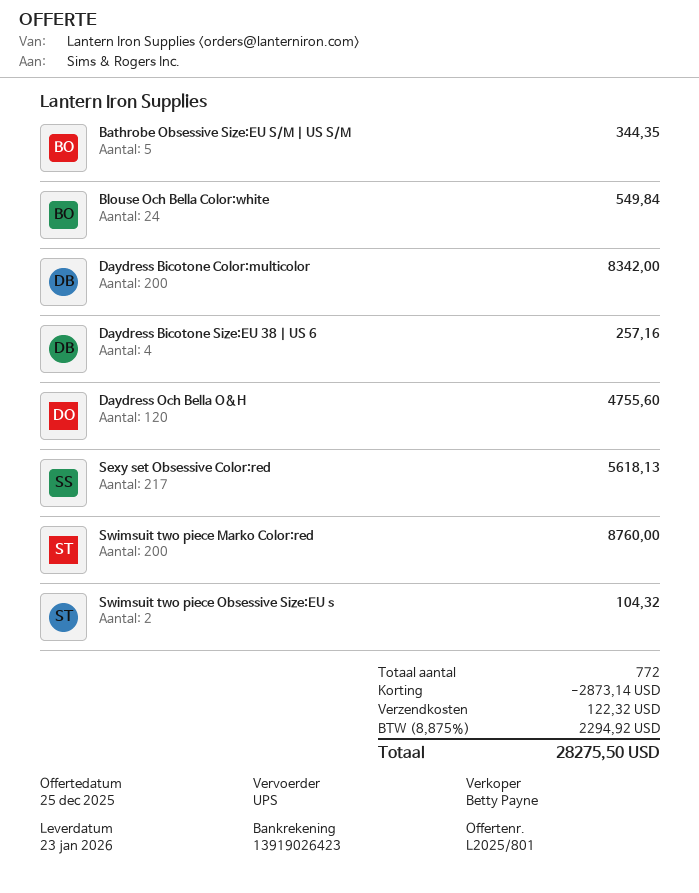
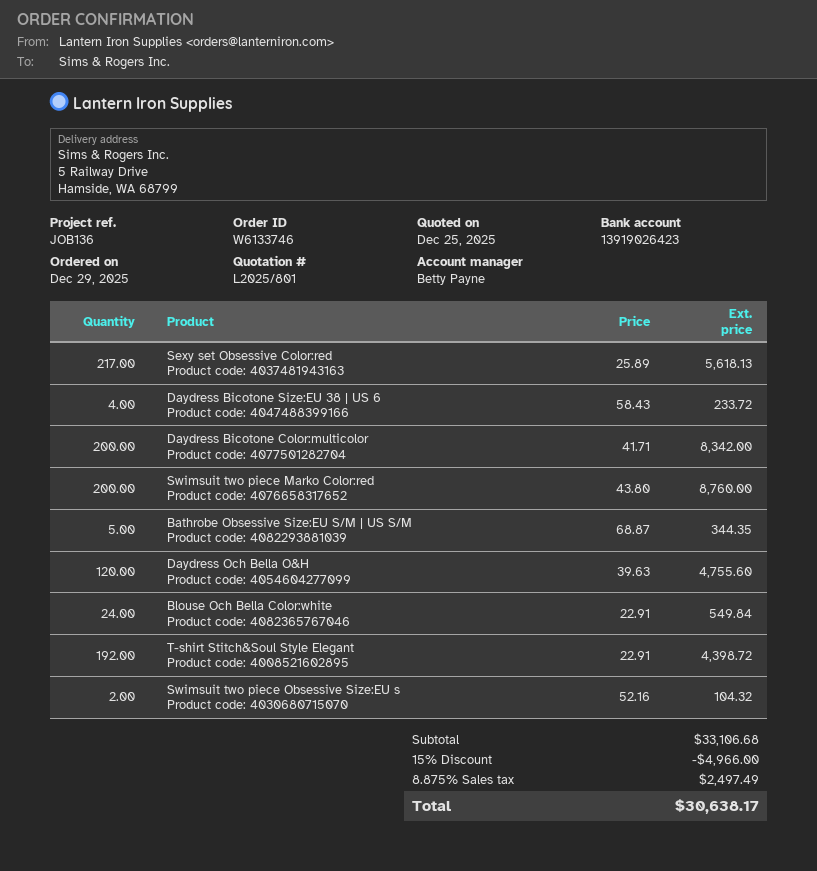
Daydress Bicotone Size:EU 38 | US 6: 4 for 257.16 -> 4 for 233.72
T-shirt Stitch&Soul Style Elegant: none -> 192 for 4398.72
discount: 2873.14 -> 4966.00
shipping: 122.32 -> none
tax: 8.875% = 2294.92 -> 8.875% = 2497.49
total: 28275.50 -> 30638.17

